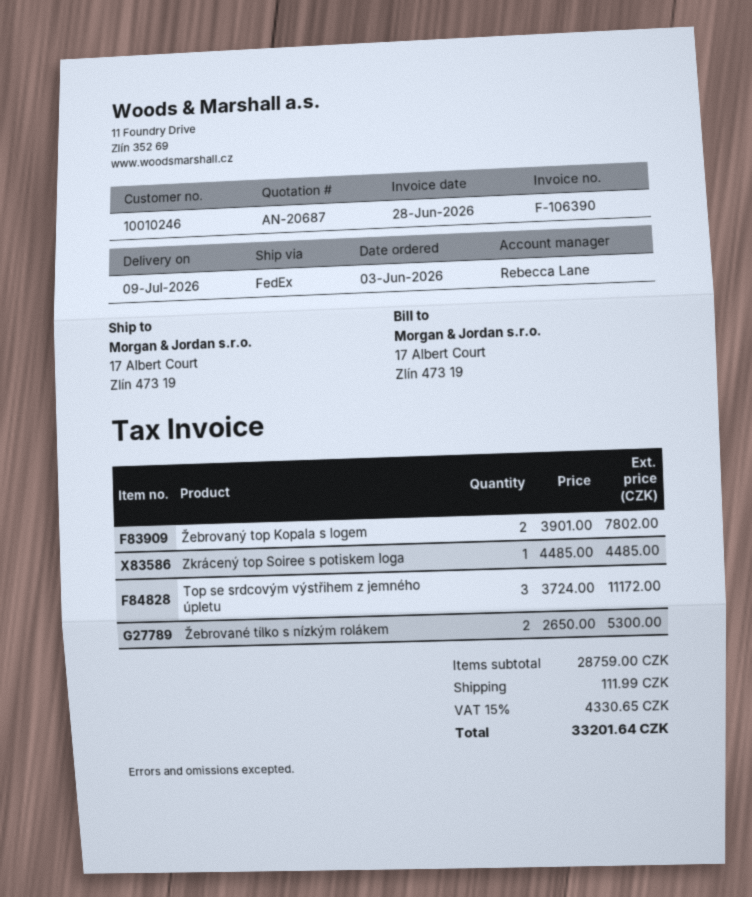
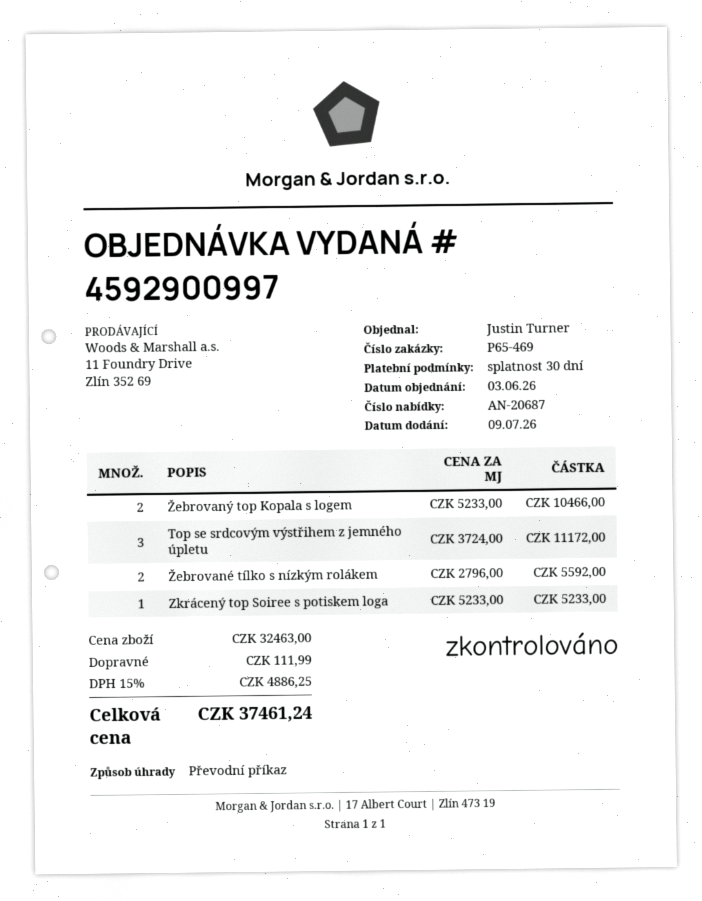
Žebrovaný top Kopala s logem: 2 x 3901.00 = 7802.00 -> 2 x 5233.00 = 10466.00
Zkrácený top Soiree s potiskem loga: 1 x 4485.00 = 4485.00 -> 1 x 5233.00 = 5233.00
Žebrované tílko s nízkým rolákem: 2 x 2650.00 = 5300.00 -> 2 x 2796.00 = 5592.00
subtotal: 28759.00 -> 32463.00
tax: 15% = 4330.65 -> 15% = 4886.25
total: 33201.64 -> 37461.24

